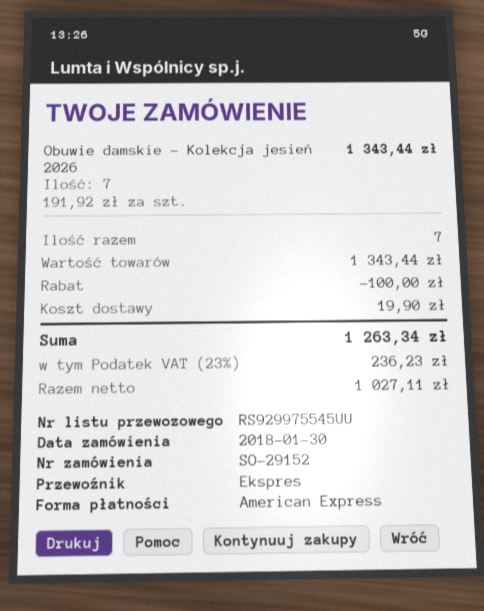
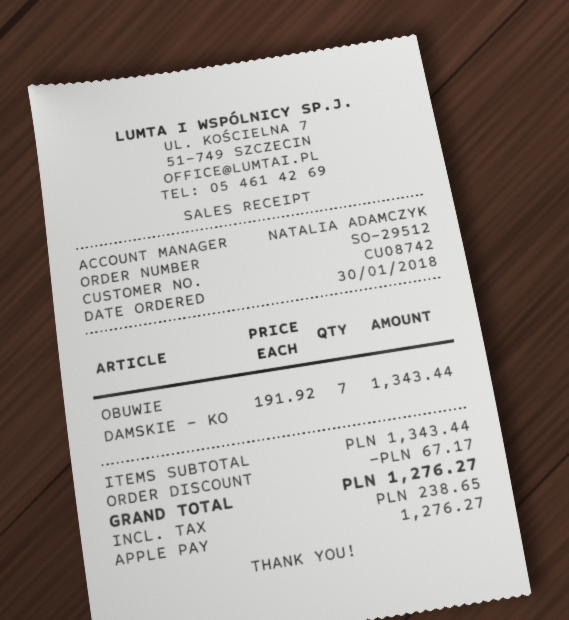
order number: SO-29152 -> SO-29512
payment method: American Express -> Apple Pay
discount: 100.00 -> 67.17
shipping: 19.90 -> none
tax: 236.23 -> 238.65
total: 1263.34 -> 1276.27

